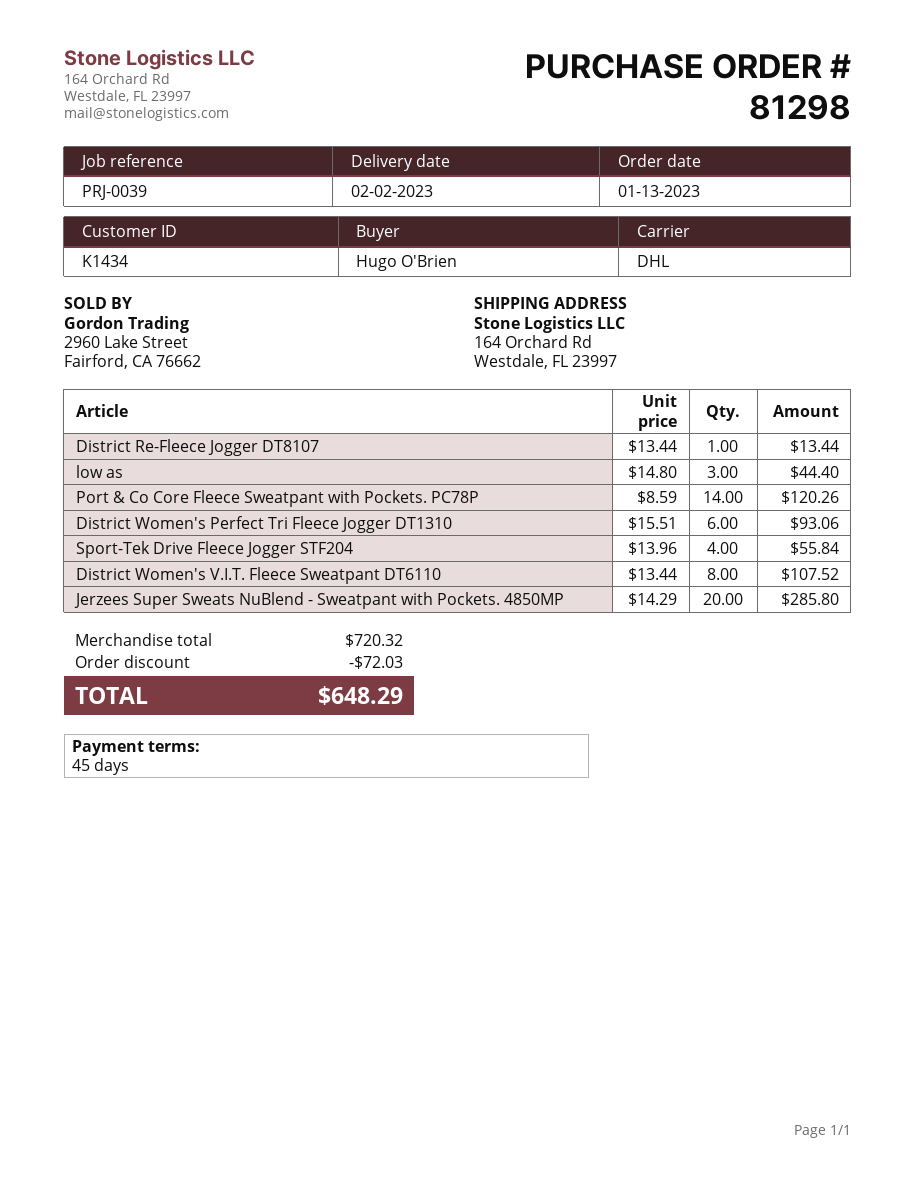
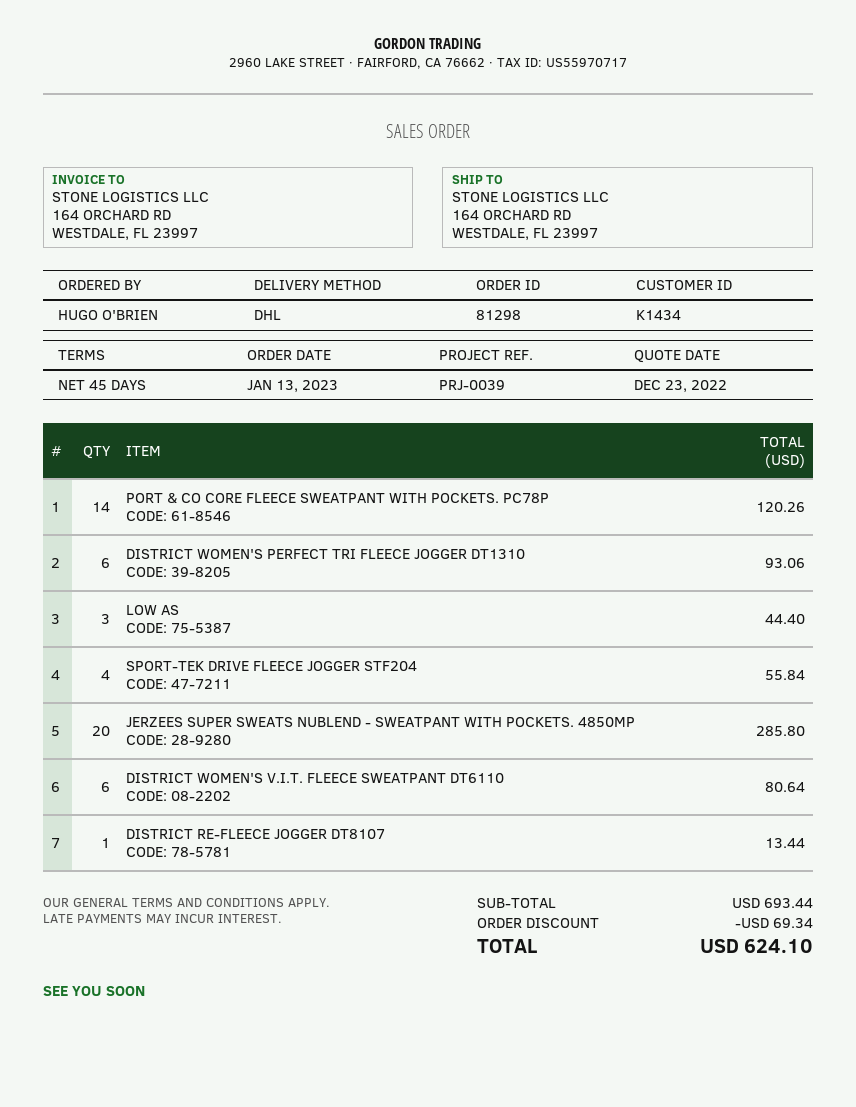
District Women's V.I.T. Fleece Sweatpant DT6110: 8 for 107.52 -> 6 for 80.64
subtotal: 720.32 -> 693.44
discount: 72.03 -> 69.34
total: 648.29 -> 624.10

